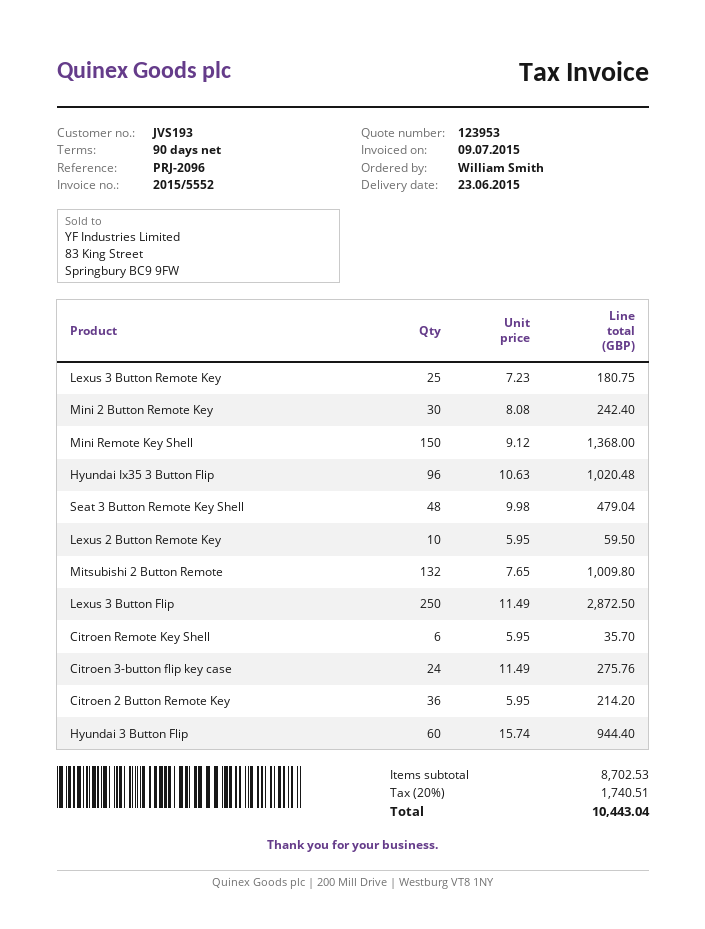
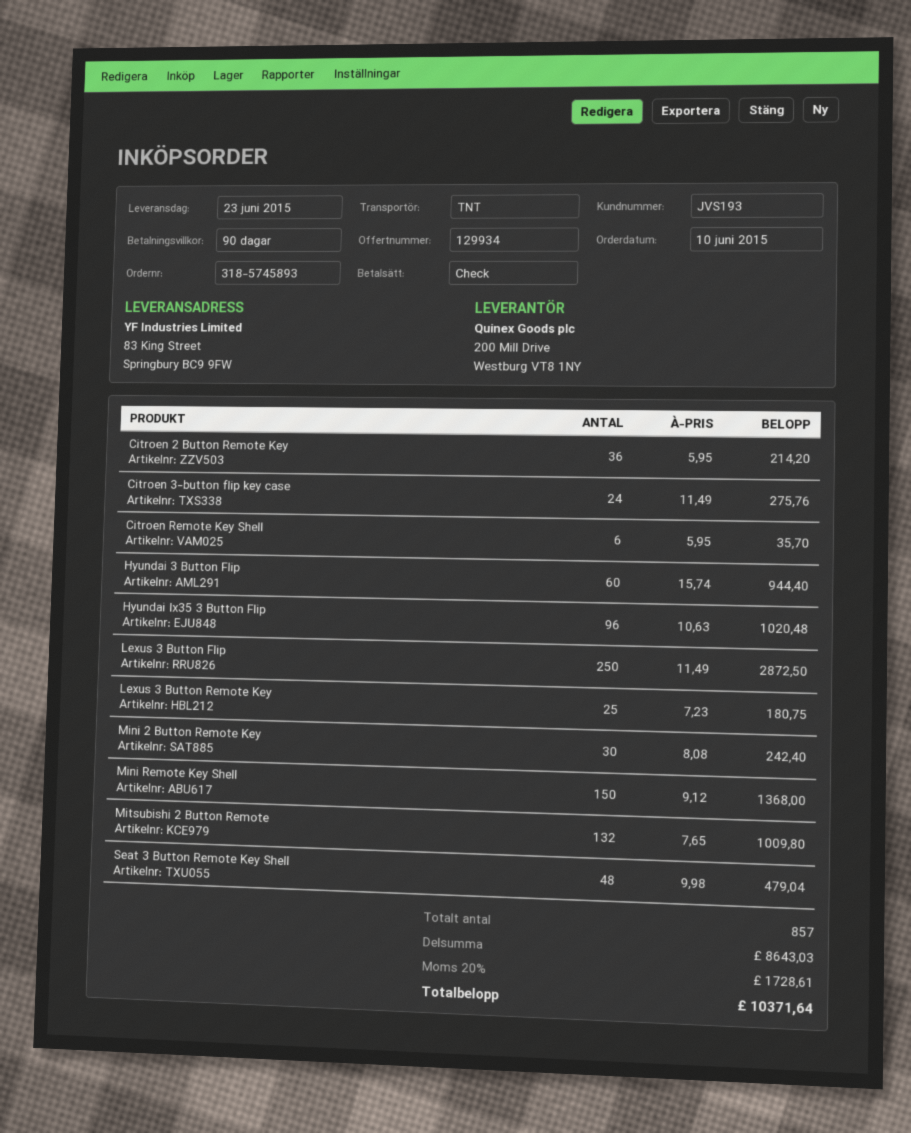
quote number: 123953 -> 129934
Lexus 2 Button Remote Key: 10 x 5.95 = 59.50 -> none
subtotal: 8702.53 -> 8643.03
tax: 20% = 1740.51 -> 20% = 1728.61
total: 10443.04 -> 10371.64

